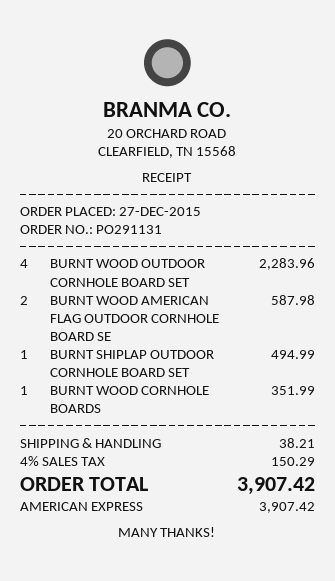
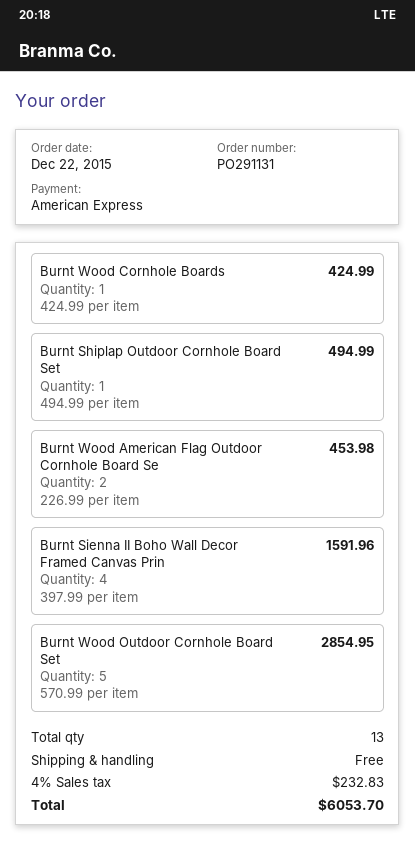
order date: 2015-12-27 -> 2015-12-22
BURNT WOOD OUTDOOR CORNHOLE BOARD SET: 4 for 2283.96 -> 5 for 2854.95
BURNT WOOD AMERICAN FLAG OUTDOOR CORNHOLE BOARD SE: 2 for 587.98 -> 2 for 453.98
BURNT WOOD CORNHOLE BOARDS: 1 for 351.99 -> 1 for 424.99
Burnt Sienna II Boho Wall Decor Framed Canvas Prin: none -> 4 for 1591.96
shipping: 38.21 -> 0.00
tax: 4% = 150.29 -> 4% = 232.83
total: 3907.42 -> 6053.70

